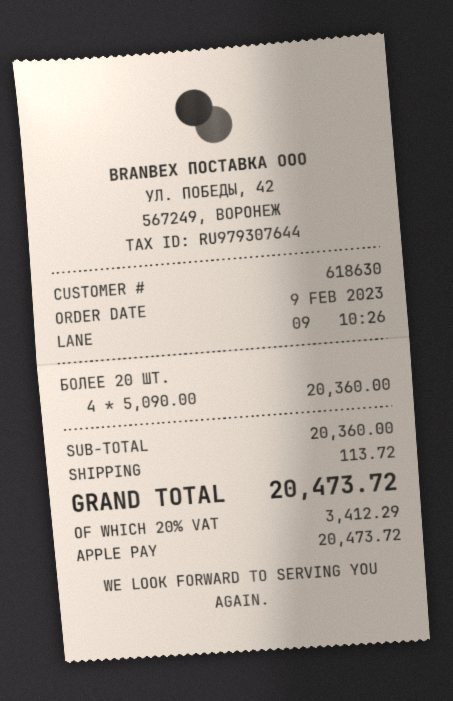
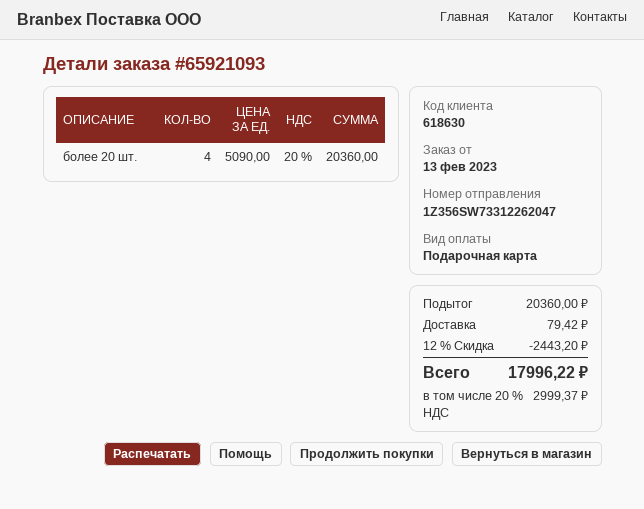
order date: 2023-02-09 -> 2023-02-13
payment method: Apple Pay -> gift card
discount: none -> 12% = 2443.20
shipping: 113.72 -> 79.42
tax: 20% = 3412.29 -> 20% = 2999.37
total: 20473.72 -> 17996.22

